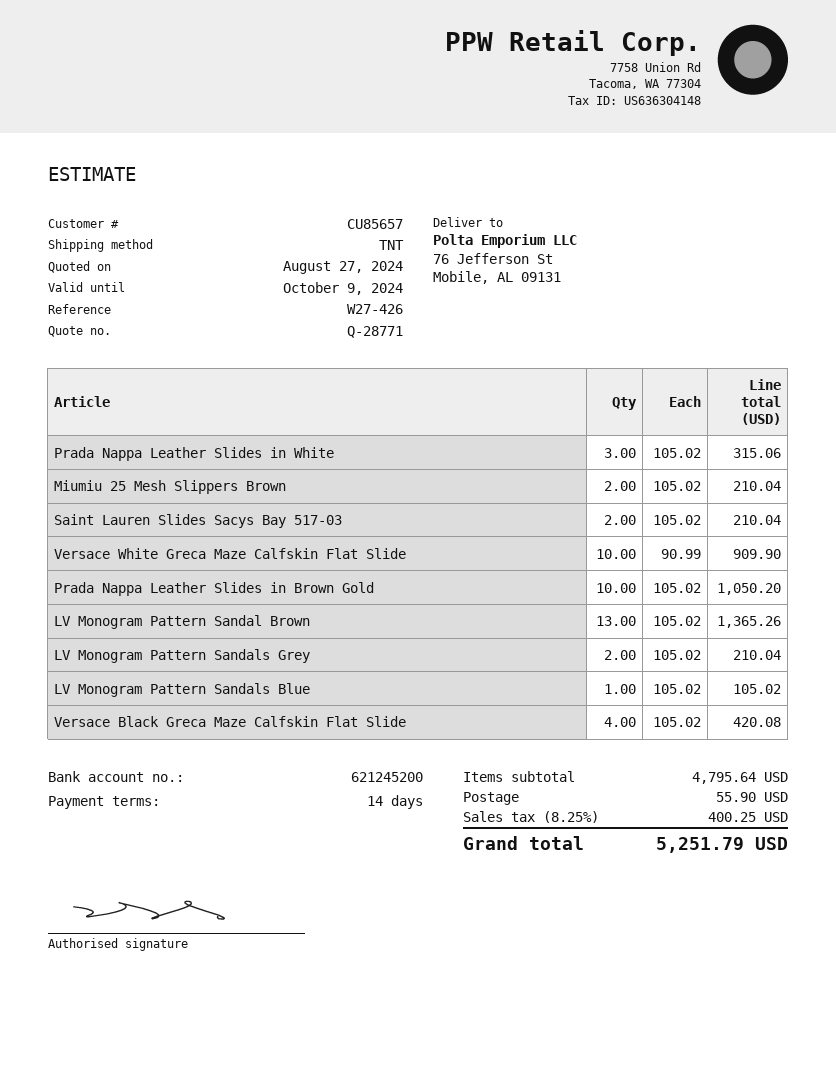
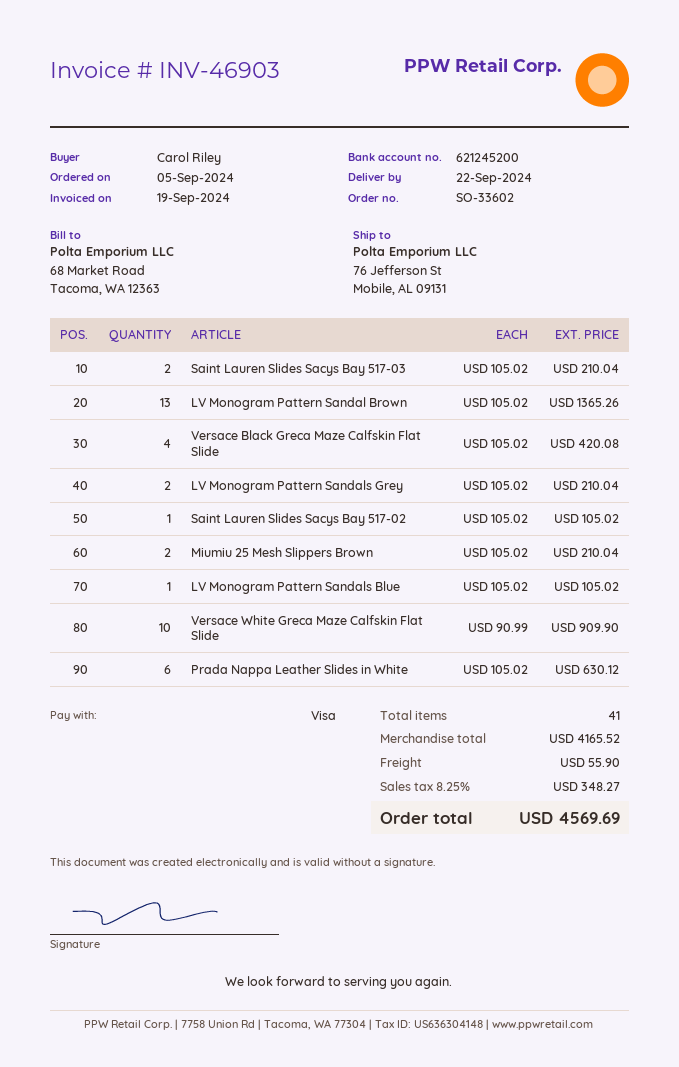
Prada Nappa Leather Slides in White: 3 x 105.02 = 315.06 -> 6 x 105.02 = 630.12
Prada Nappa Leather Slides in Brown Gold: 10 x 105.02 = 1050.20 -> none
Saint Lauren Slides Sacys Bay 517-02: none -> 1 x 105.02 = 105.02
subtotal: 4795.64 -> 4165.52
tax: 8.25% = 400.25 -> 8.25% = 348.27
total: 5251.79 -> 4569.69

